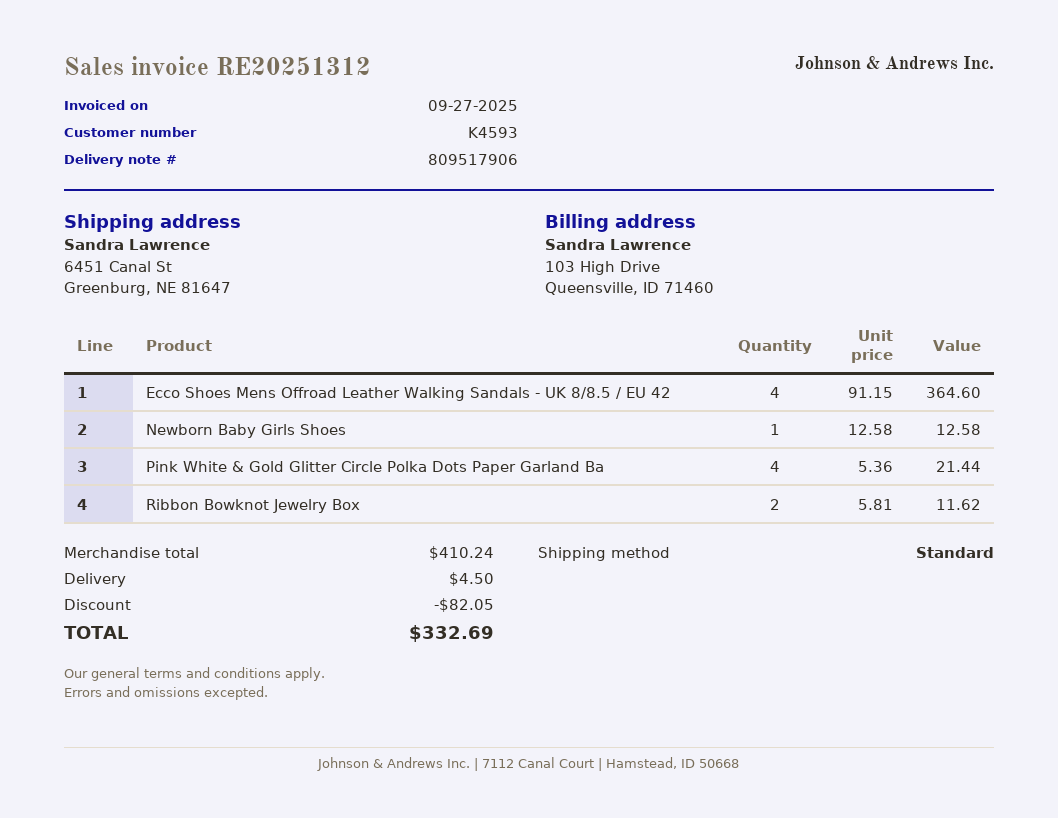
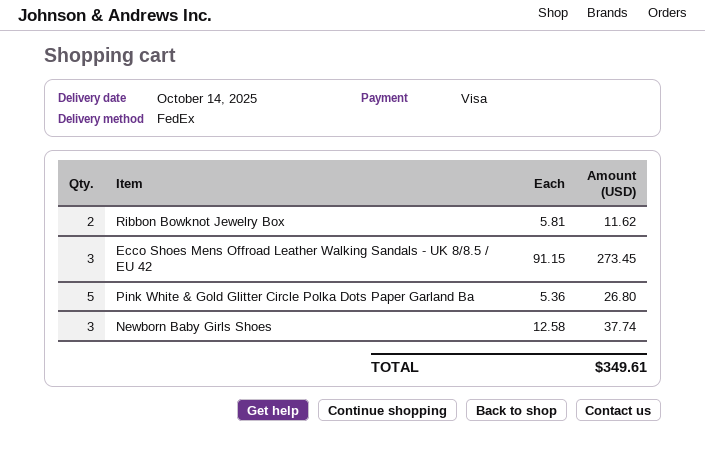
shipping method: standard -> FedEx
Ecco Shoes Mens Offroad Leather Walking Sandals - UK 8/8.5 / EU 42: 4 x 91.15 = 364.60 -> 3 x 91.15 = 273.45
Newborn Baby Girls Shoes: 1 x 12.58 = 12.58 -> 3 x 12.58 = 37.74
Pink White & Gold Glitter Circle Polka Dots Paper Garland Ba: 4 x 5.36 = 21.44 -> 5 x 5.36 = 26.80
discount: 82.05 -> none
shipping: 4.50 -> none
total: 332.69 -> 349.61

